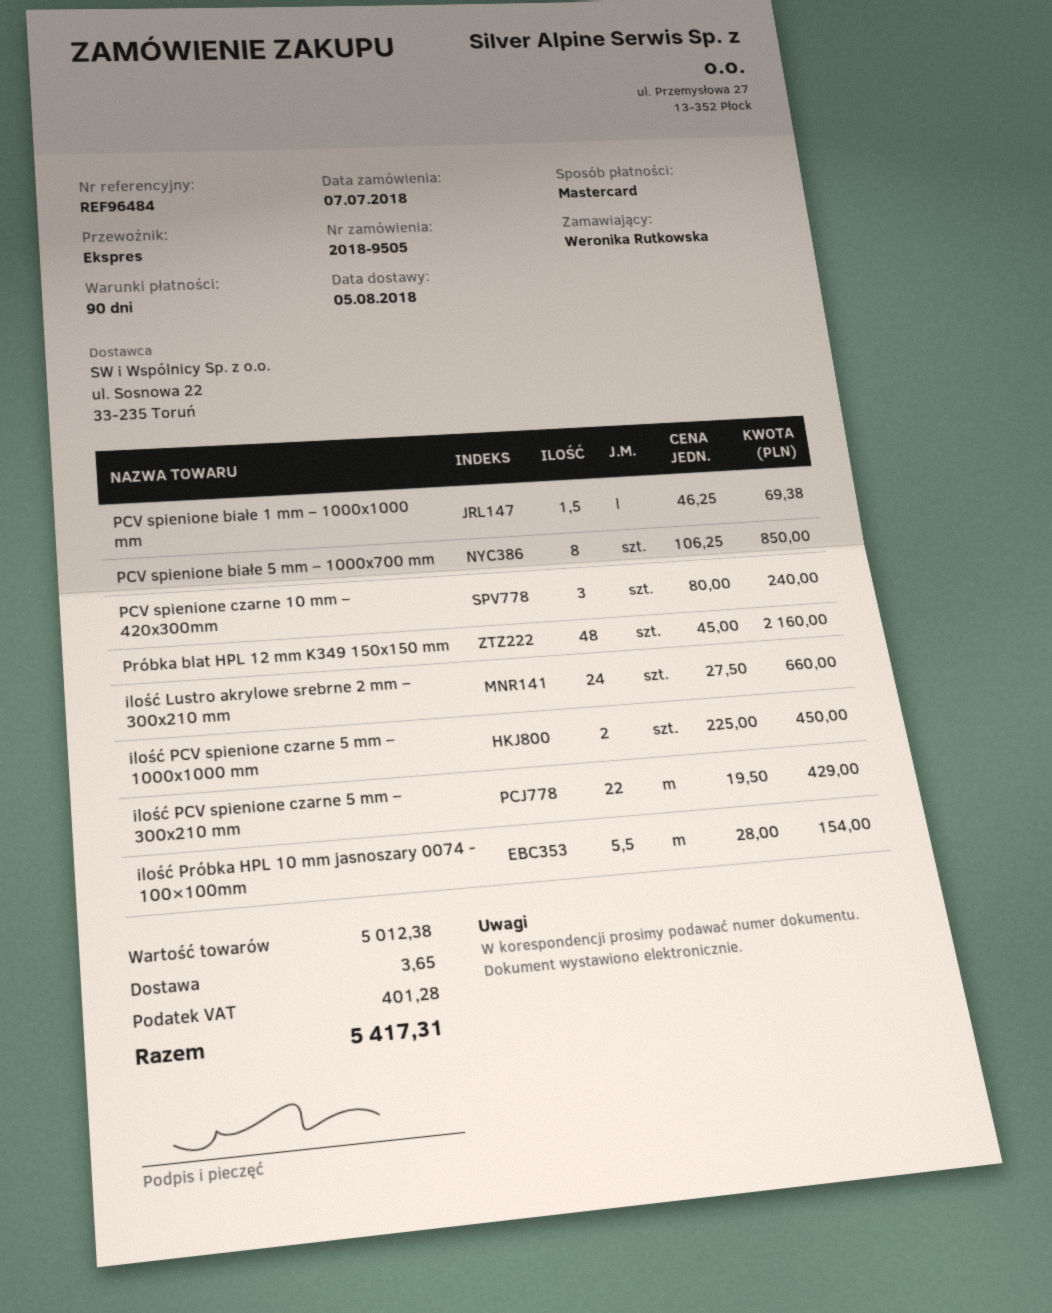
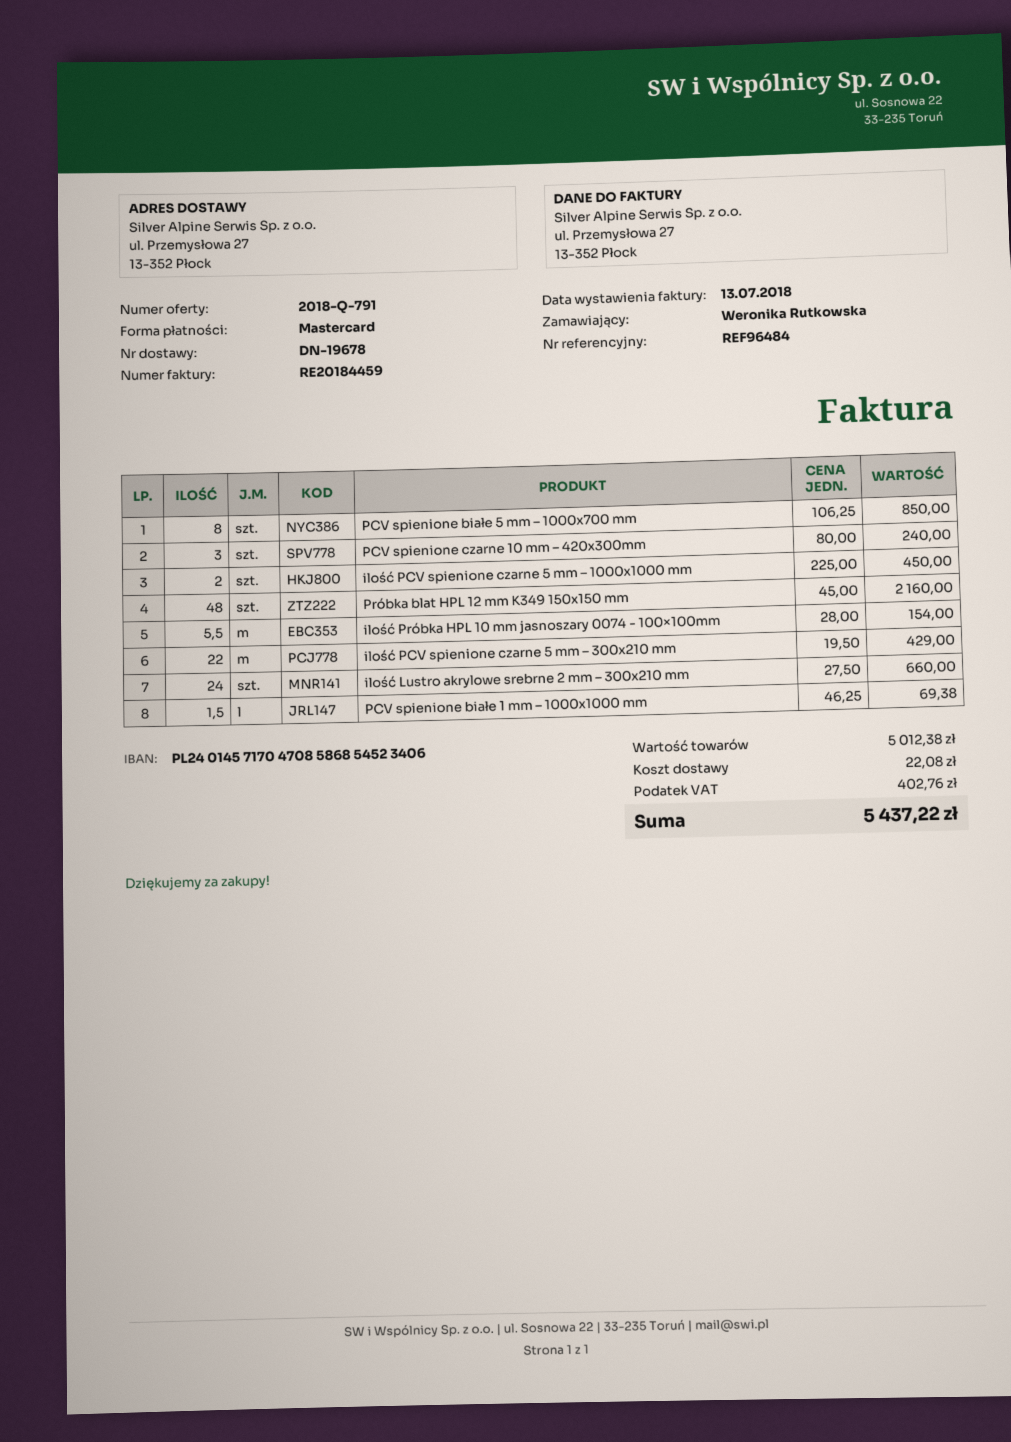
shipping: 3.65 -> 22.08
tax: 401.28 -> 402.76
total: 5417.31 -> 5437.22

